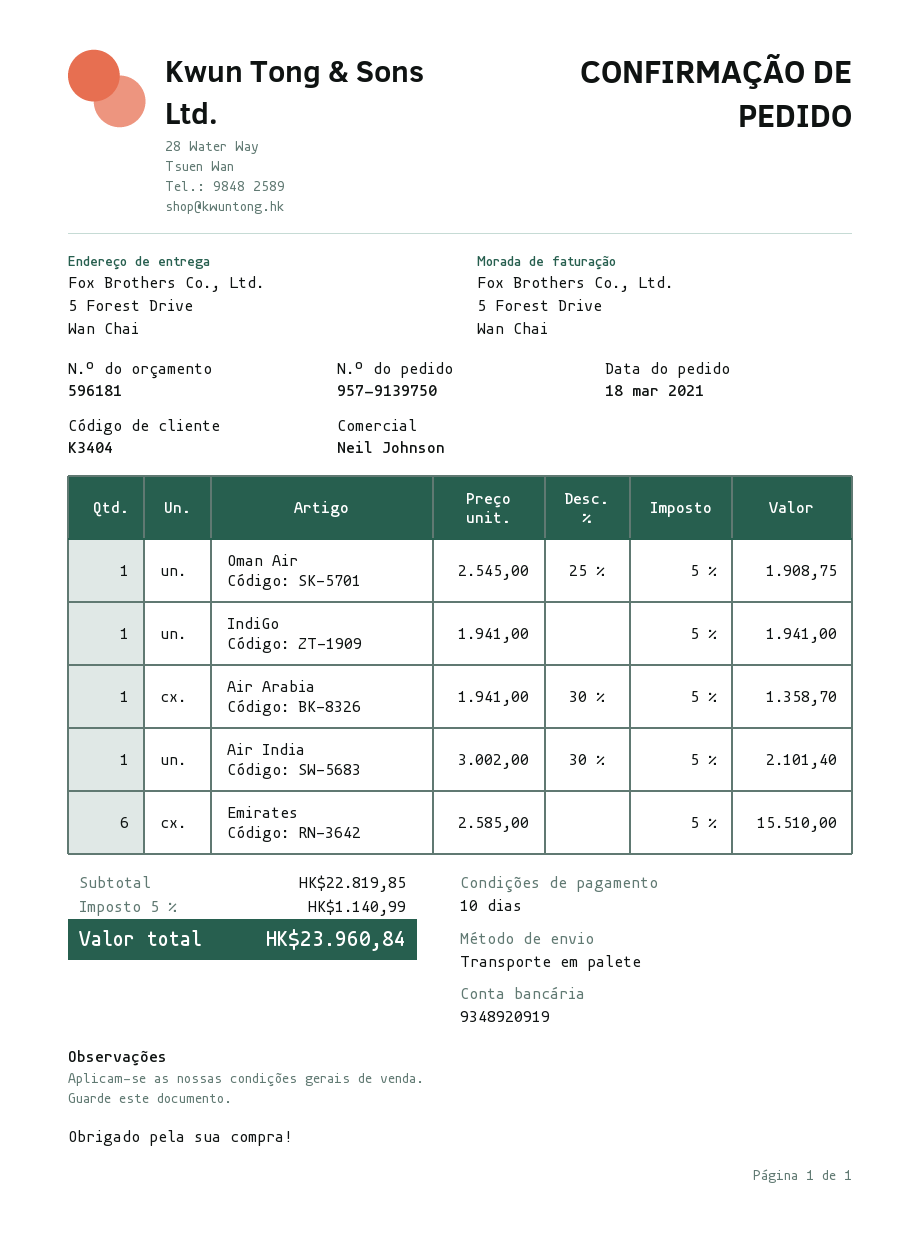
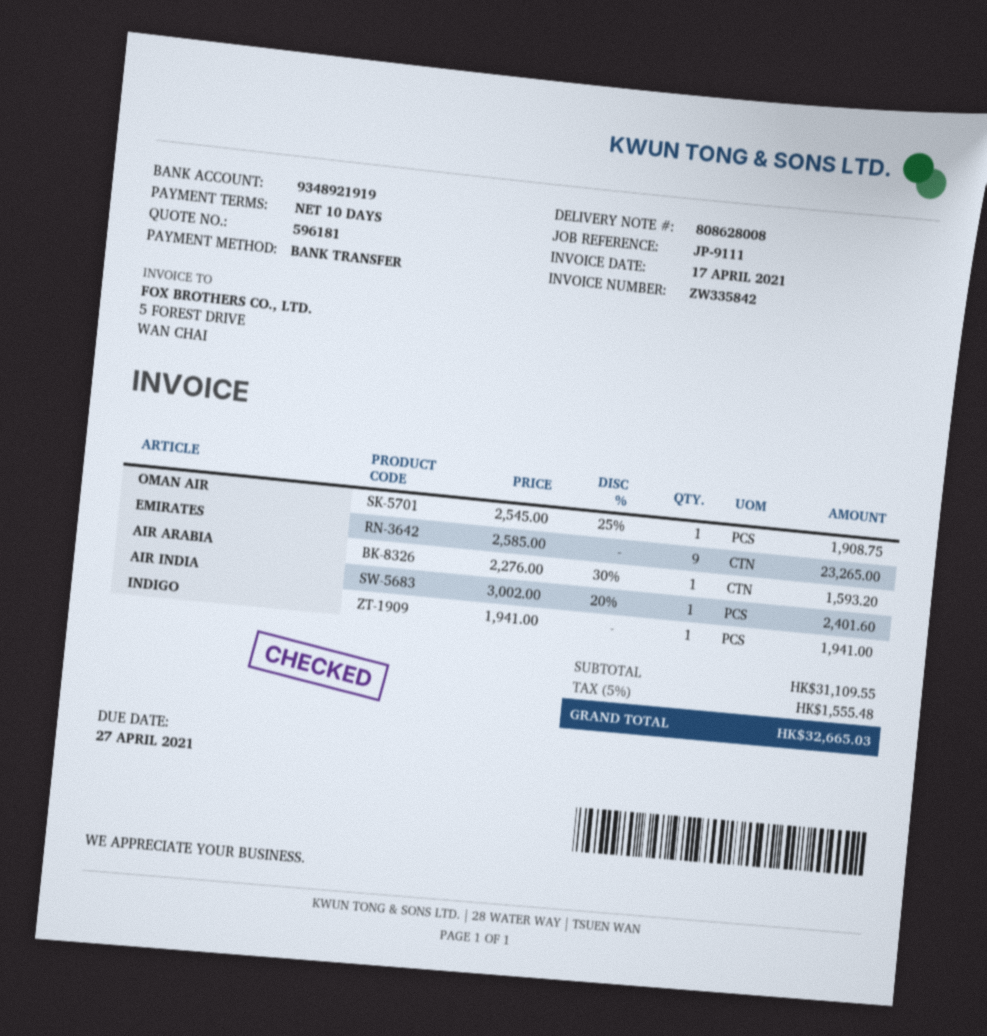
bank account: 9348920919 -> 9348921919
Air Arabia: 1 x 1941.00 - 30% = 1358.70 -> 1 x 2276.00 - 30% = 1593.20
Air India: 1 x 3002.00 - 30% = 2101.40 -> 1 x 3002.00 - 20% = 2401.60
Emirates: 6 x 2585.00 = 15510.00 -> 9 x 2585.00 = 23265.00
subtotal: 22819.85 -> 31109.55
tax: 5% = 1140.99 -> 5% = 1555.48
total: 23960.84 -> 32665.03

